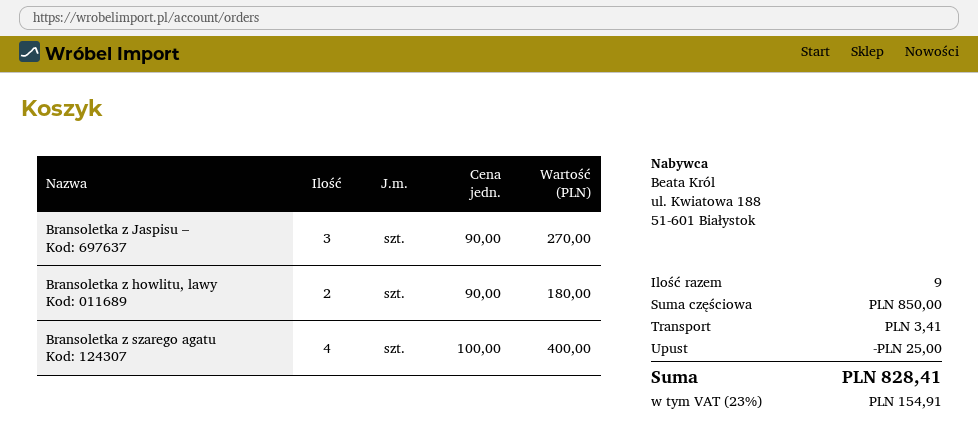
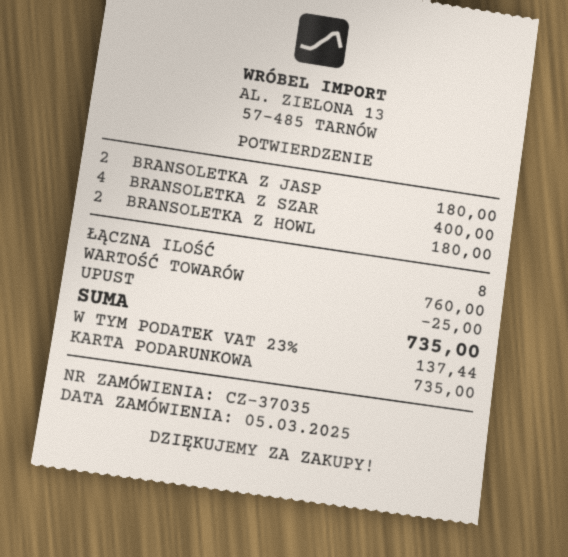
Bransoletka z Jaspisu –: 3 for 270.00 -> 2 for 180.00
total quantity: 9 -> 8
subtotal: 850.00 -> 760.00
shipping: 3.41 -> none
tax: 23% = 154.91 -> 23% = 137.44
total: 828.41 -> 735.00

